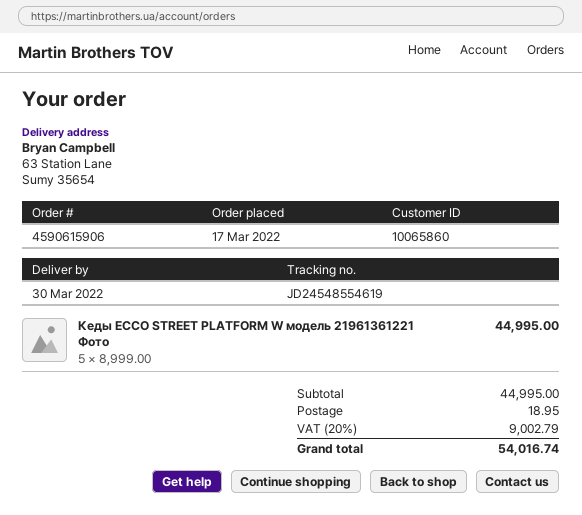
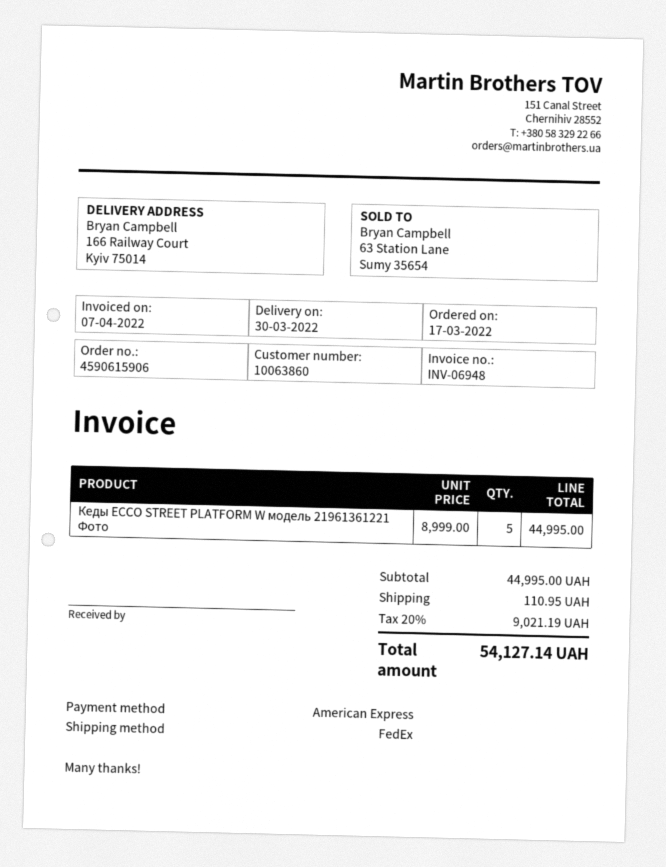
customer number: 10065860 -> 10063860
ship to: 63 Station Lane, Sumy 35654 -> 166 Railway Court, Kyiv 75014
shipping: 18.95 -> 110.95
tax: 20% = 9002.79 -> 20% = 9021.19
total: 54016.74 -> 54127.14

